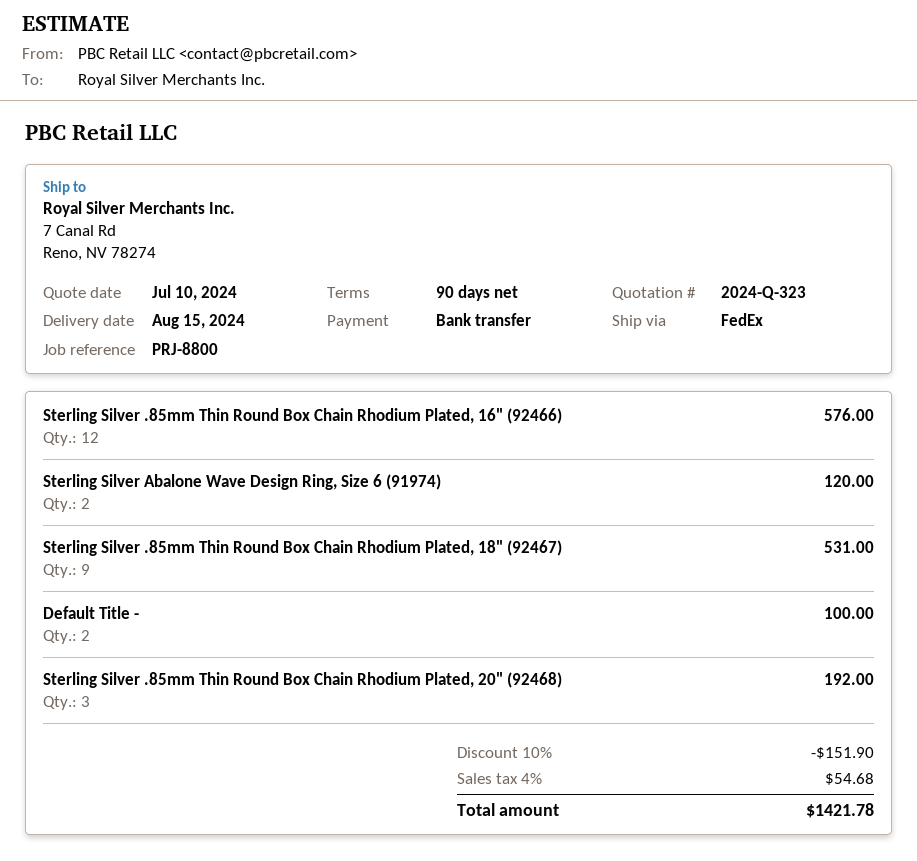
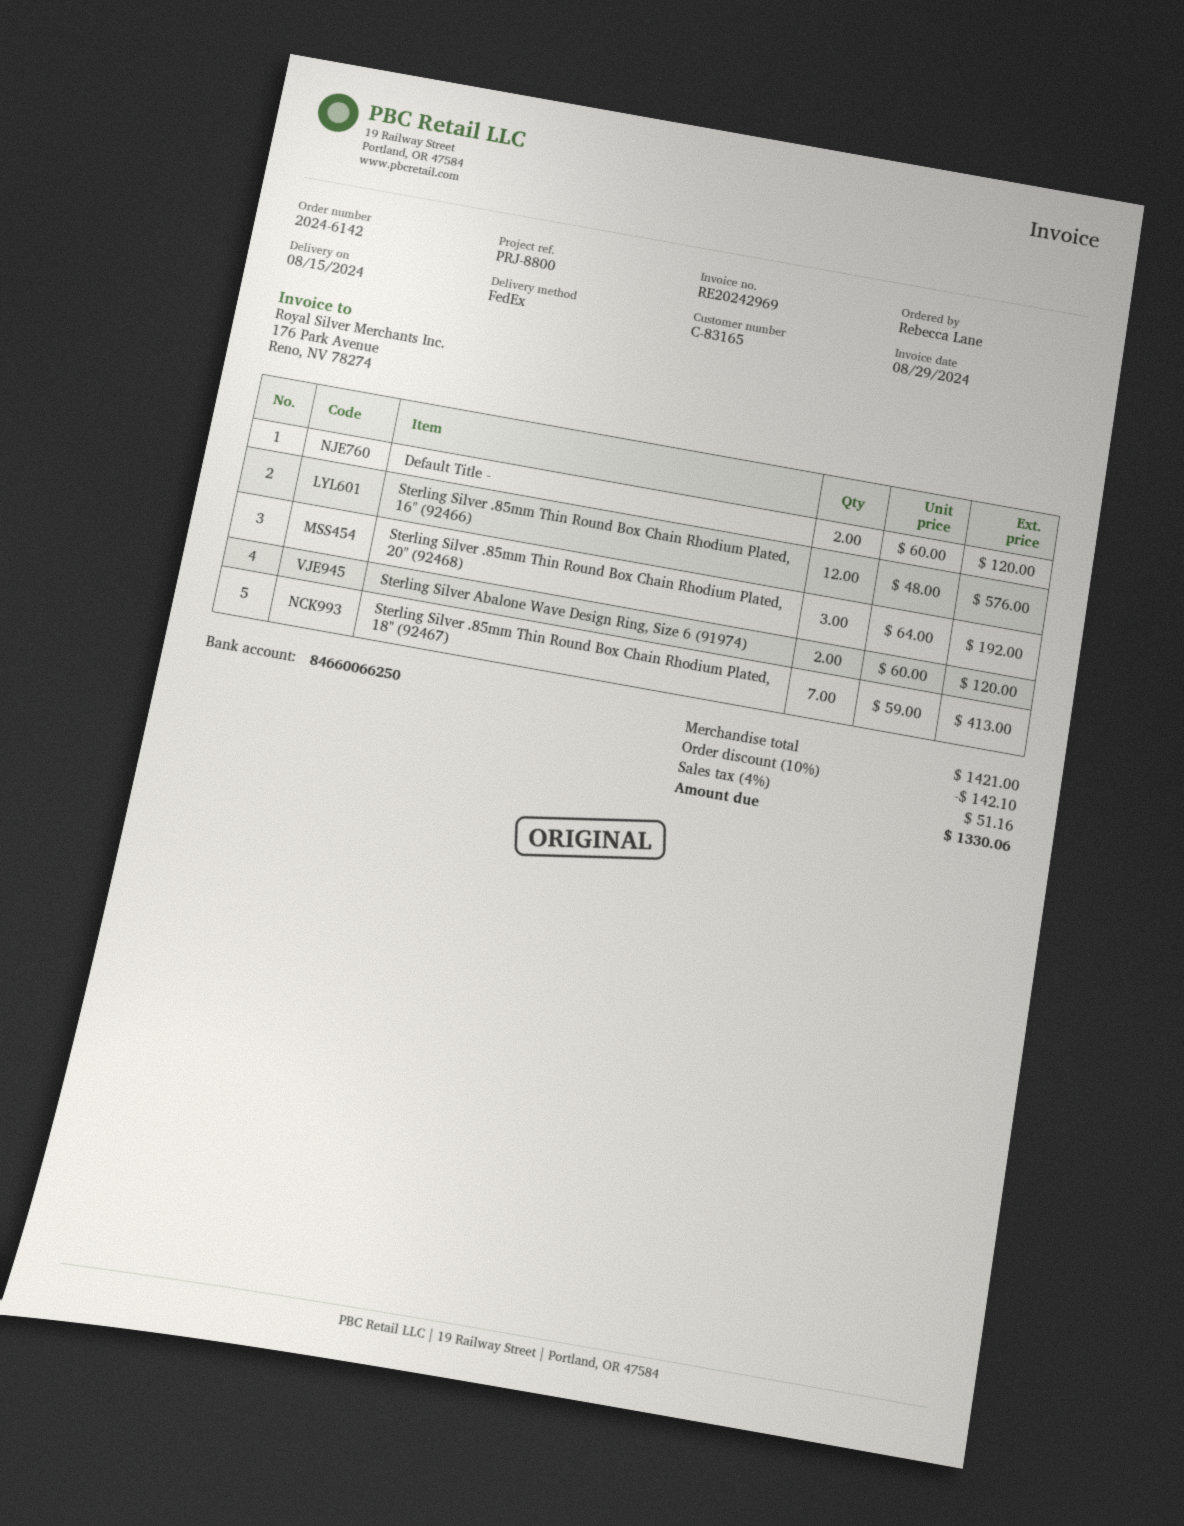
Sterling Silver .85mm Thin Round Box Chain Rhodium Plated, 18" (92467): 9 for 531.00 -> 7 for 413.00
Default Title -: 2 for 100.00 -> 2 for 120.00
discount: 10% = 151.90 -> 10% = 142.10
tax: 4% = 54.68 -> 4% = 51.16
total: 1421.78 -> 1330.06

